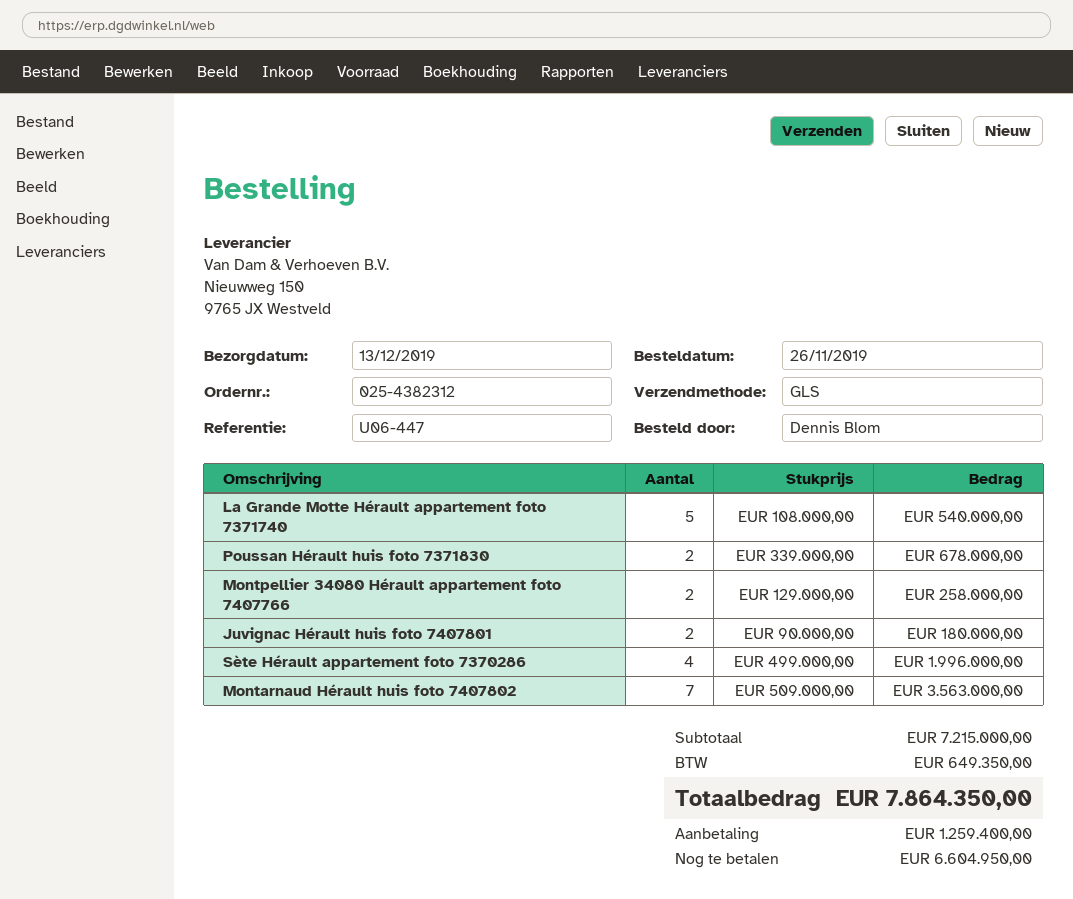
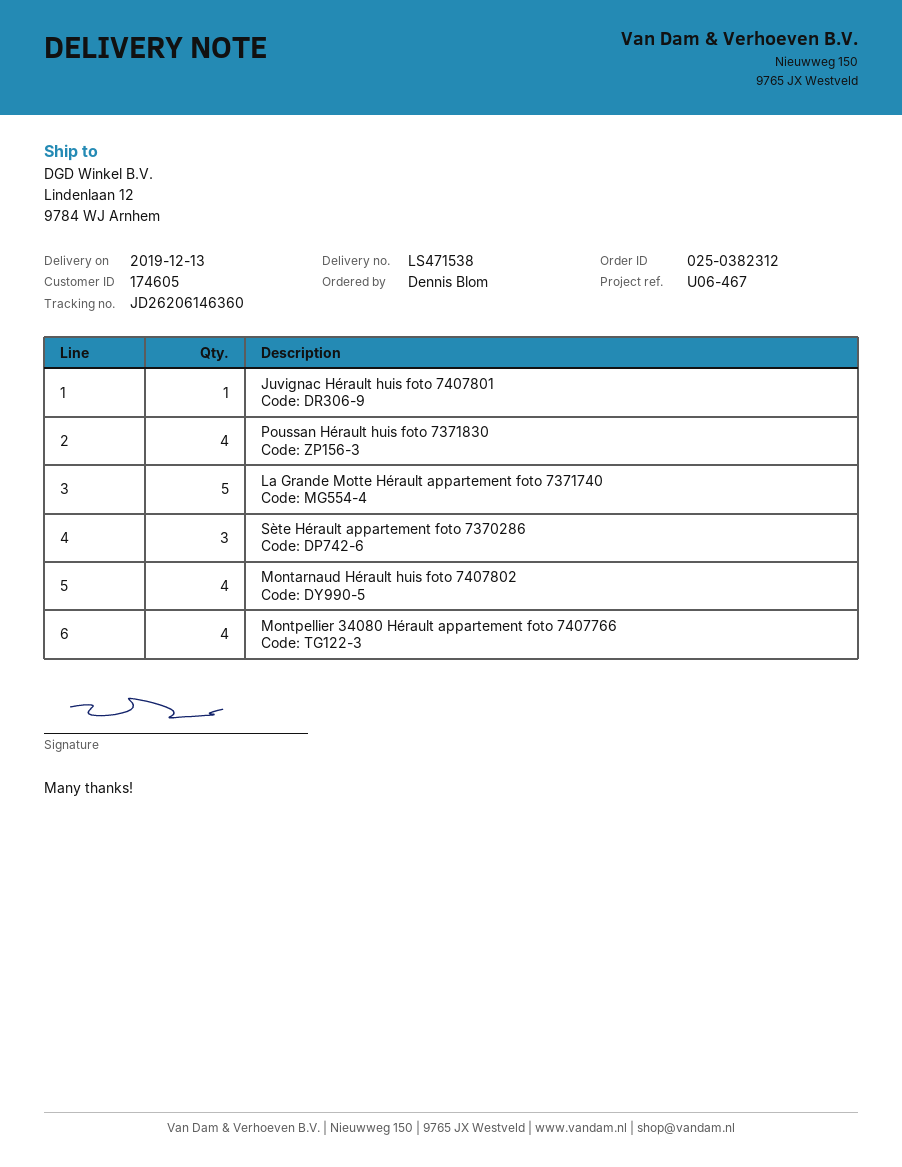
order number: 025-4382312 -> 025-0382312
reference: U06-447 -> U06-467
Poussan Hérault huis foto 7371830: 2 -> 4
Montpellier 34080 Hérault appartement foto 7407766: 2 -> 4
Juvignac Hérault huis foto 7407801: 2 -> 1
Sète Hérault appartement foto 7370286: 4 -> 3
Montarnaud Hérault huis foto 7407802: 7 -> 4

